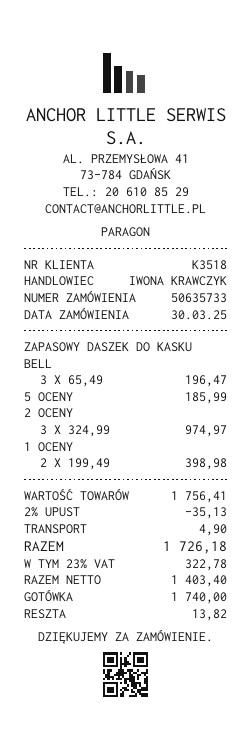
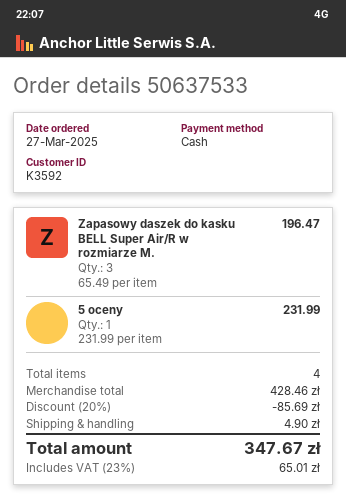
order number: 50635733 -> 50637533
order date: 2025-03-30 -> 2025-03-27
customer number: K3518 -> K3592
5 OCENY: 1 x 185.99 = 185.99 -> 1 x 231.99 = 231.99
2 OCENY: 3 x 324.99 = 974.97 -> none
1 OCENY: 2 x 199.49 = 398.98 -> none
subtotal: 1756.41 -> 428.46
discount: 2% = 35.13 -> 20% = 85.69
tax: 23% = 322.78 -> 23% = 65.01
total: 1726.18 -> 347.67

